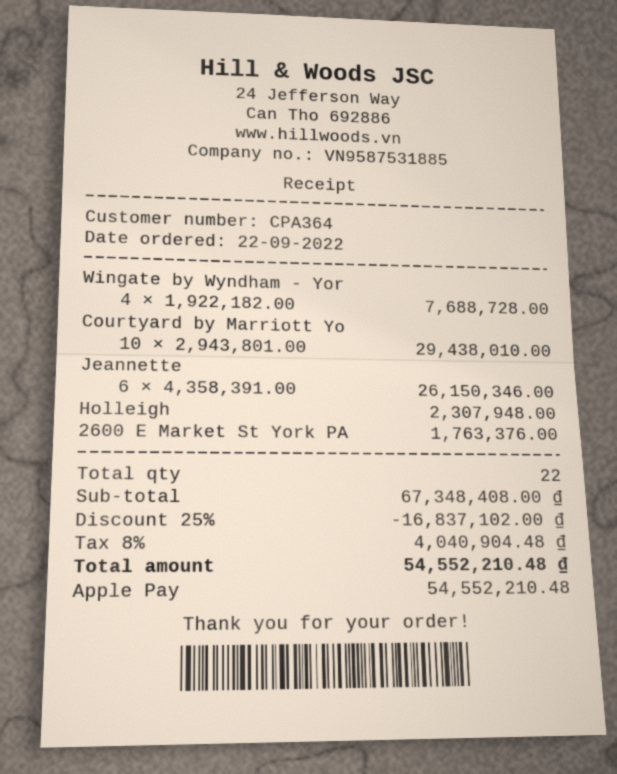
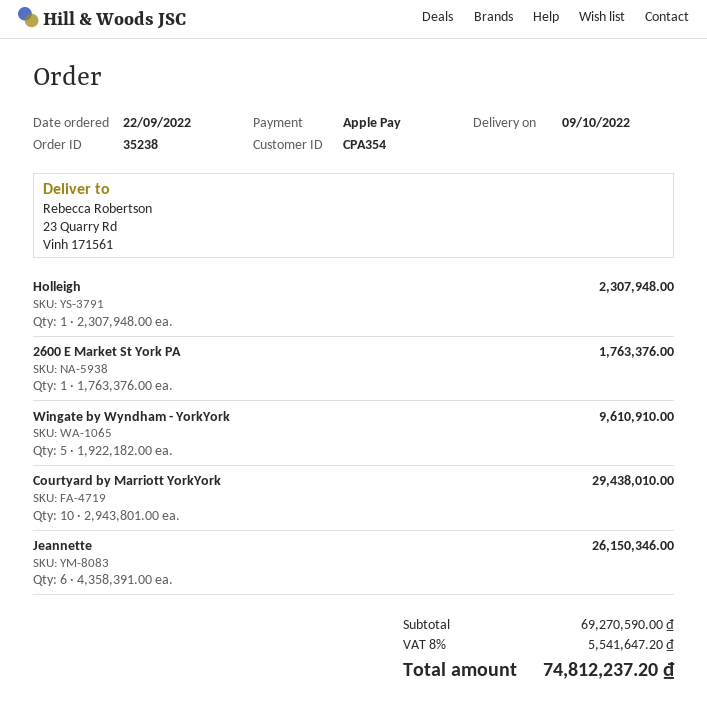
customer number: CPA364 -> CPA354
Wingate by Wyndham - Yor: 4 x 1922182.00 = 7688728.00 -> 5 x 1922182.00 = 9610910.00
subtotal: 67348408.00 -> 69270590.00
discount: 25% = 16837102.00 -> none
tax: 8% = 4040904.48 -> 8% = 5541647.20
total: 54552210.48 -> 74812237.20

